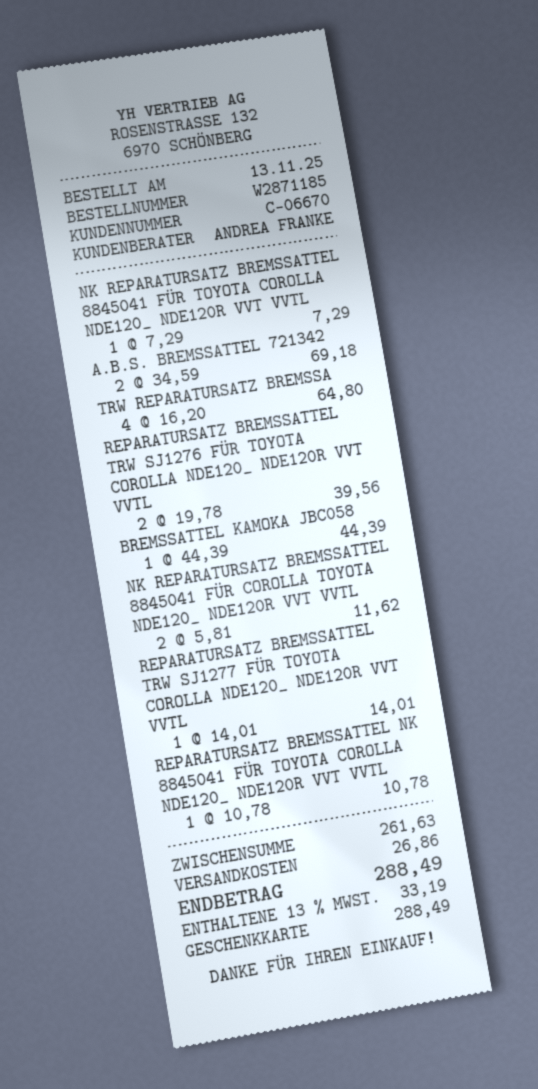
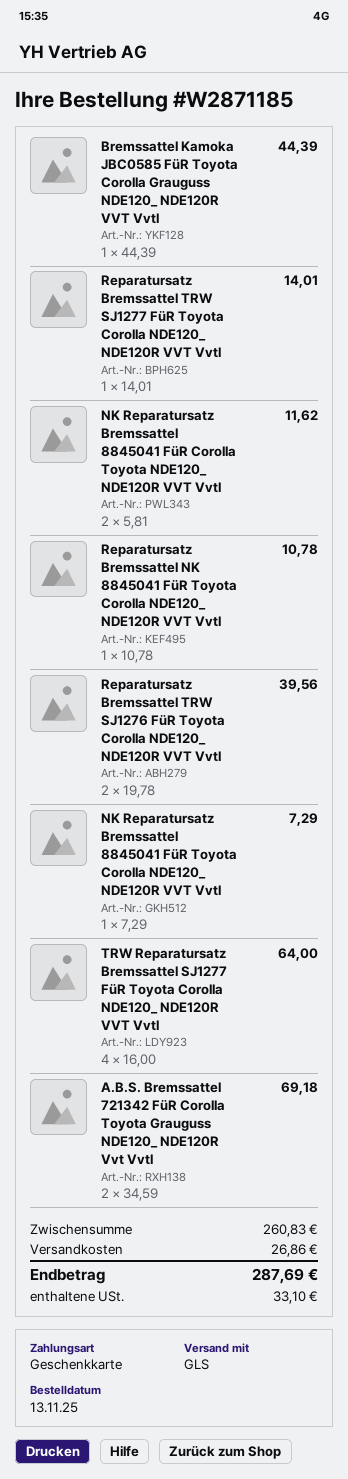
TRW REPARATURSATZ BREMSSA: 4 x 16.20 = 64.80 -> 4 x 16.00 = 64.00
subtotal: 261.63 -> 260.83
tax: 33.19 -> 33.10
total: 288.49 -> 287.69

